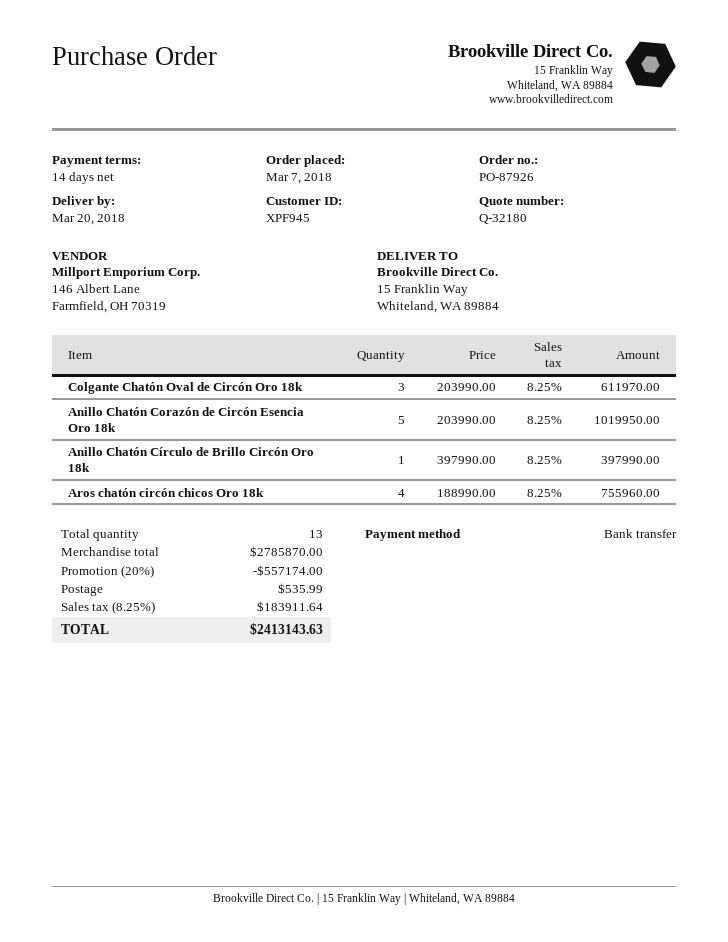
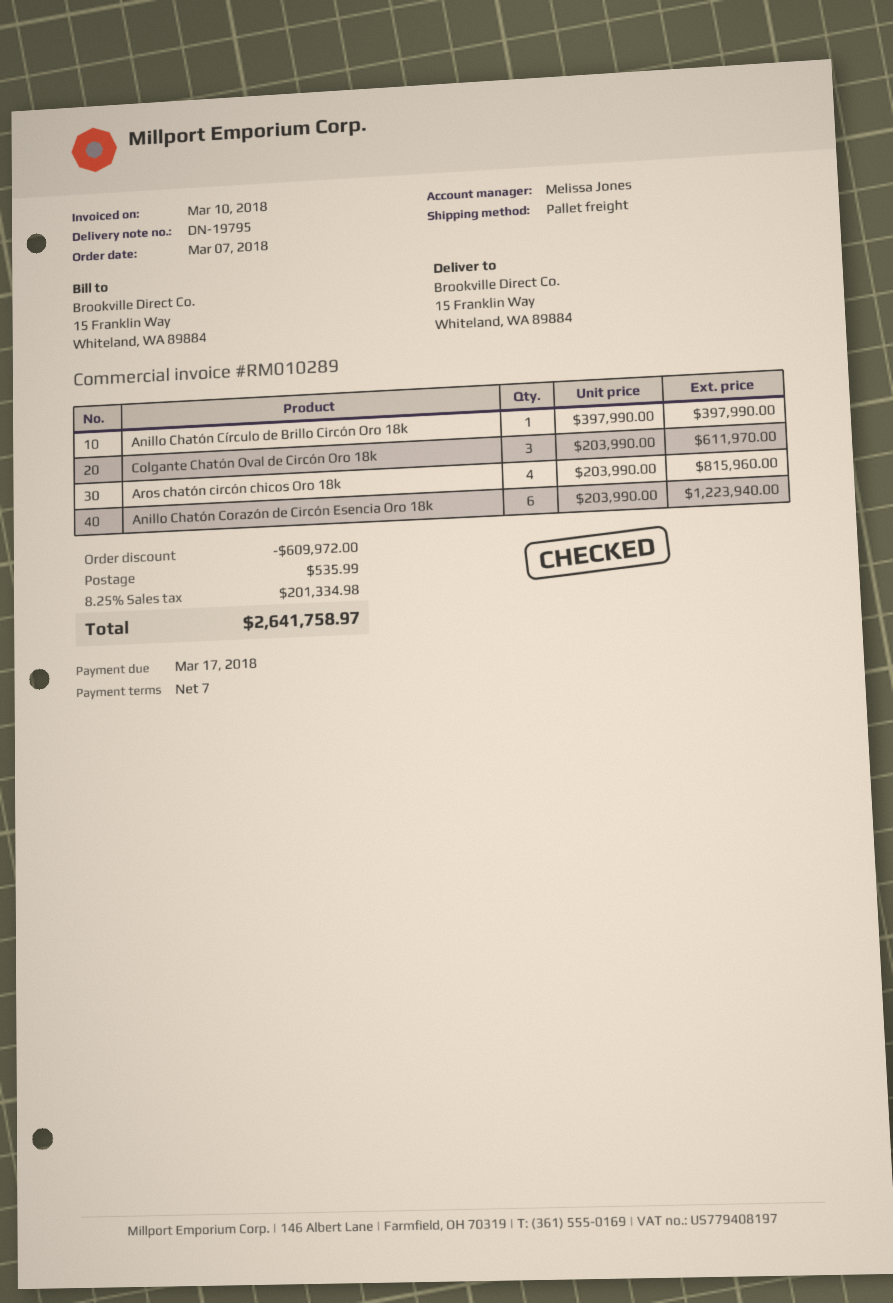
payment terms: 14 days -> 7 days
Anillo Chatón Corazón de Circón Esencia Oro 18k: 5 x 203990.00 = 1019950.00 -> 6 x 203990.00 = 1223940.00
Aros chatón circón chicos Oro 18k: 4 x 188990.00 = 755960.00 -> 4 x 203990.00 = 815960.00
discount: 557174.00 -> 609972.00
tax: 8.25% = 183911.64 -> 8.25% = 201334.98
total: 2413143.63 -> 2641758.97

